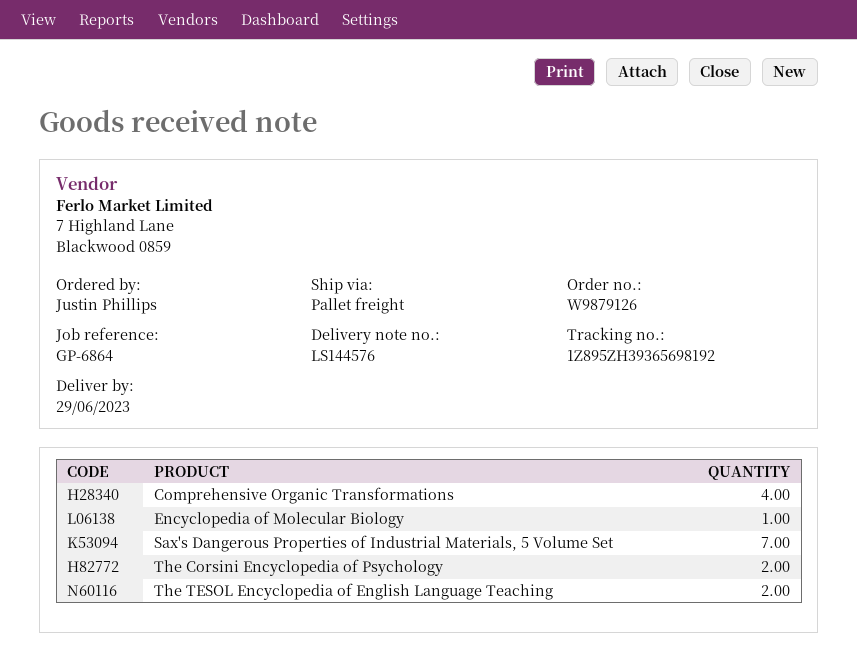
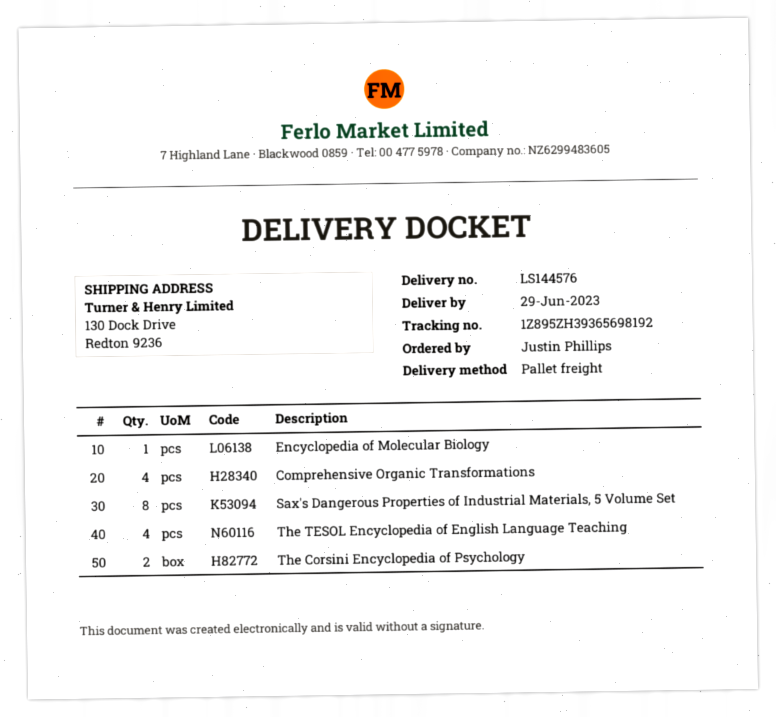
Sax's Dangerous Properties of Industrial Materials, 5 Volume Set: 7 -> 8
The TESOL Encyclopedia of English Language Teaching: 2 -> 4

